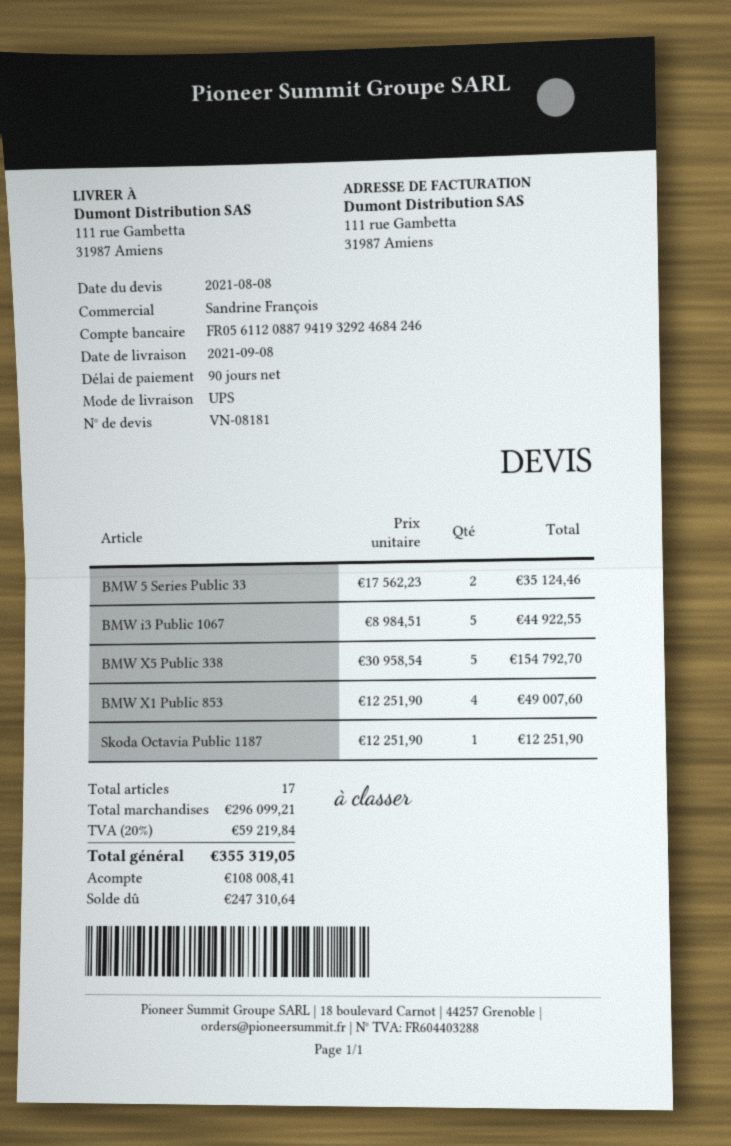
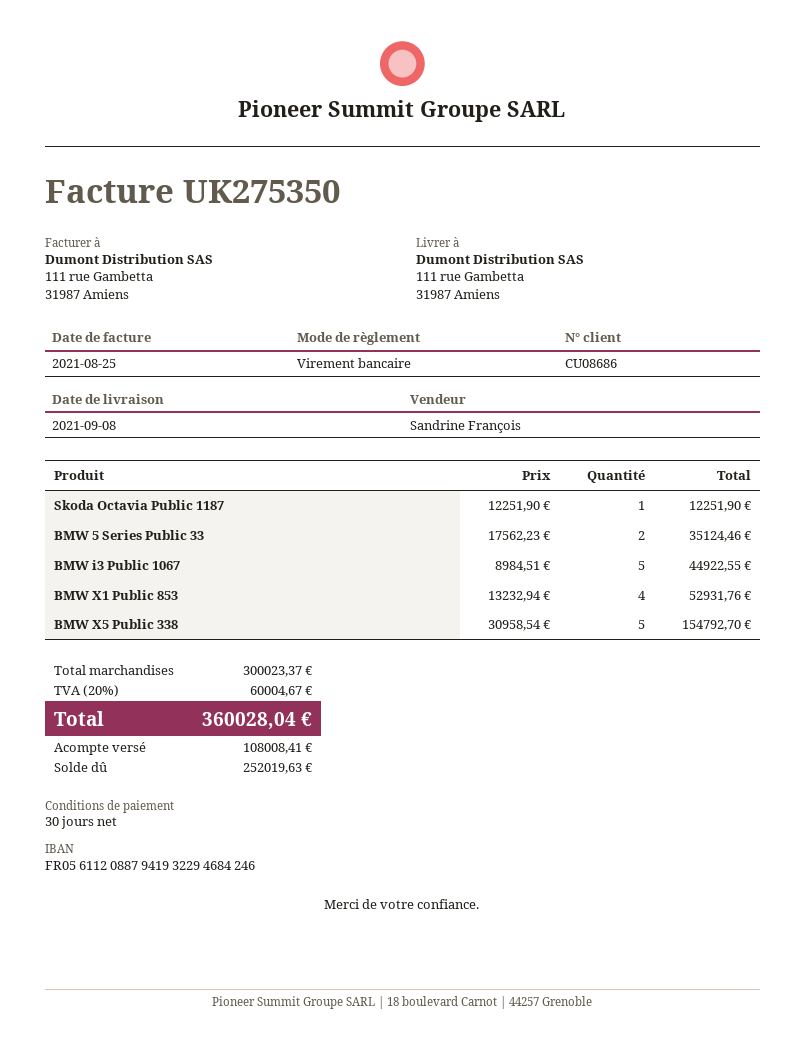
payment terms: 90 days -> 30 days
bank account: FR0561120887941932924684246 -> FR0561120887941932294684246
BMW X1 Public 853: 4 x 12251.90 = 49007.60 -> 4 x 13232.94 = 52931.76
subtotal: 296099.21 -> 300023.37
tax: 20% = 59219.84 -> 20% = 60004.67
total: 355319.05 -> 360028.04
balance: 247310.64 -> 252019.63

